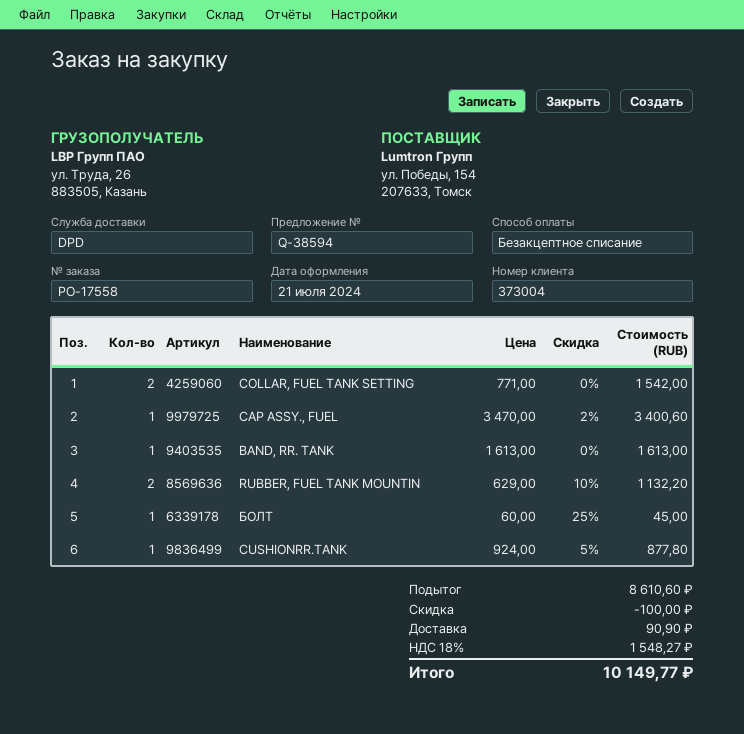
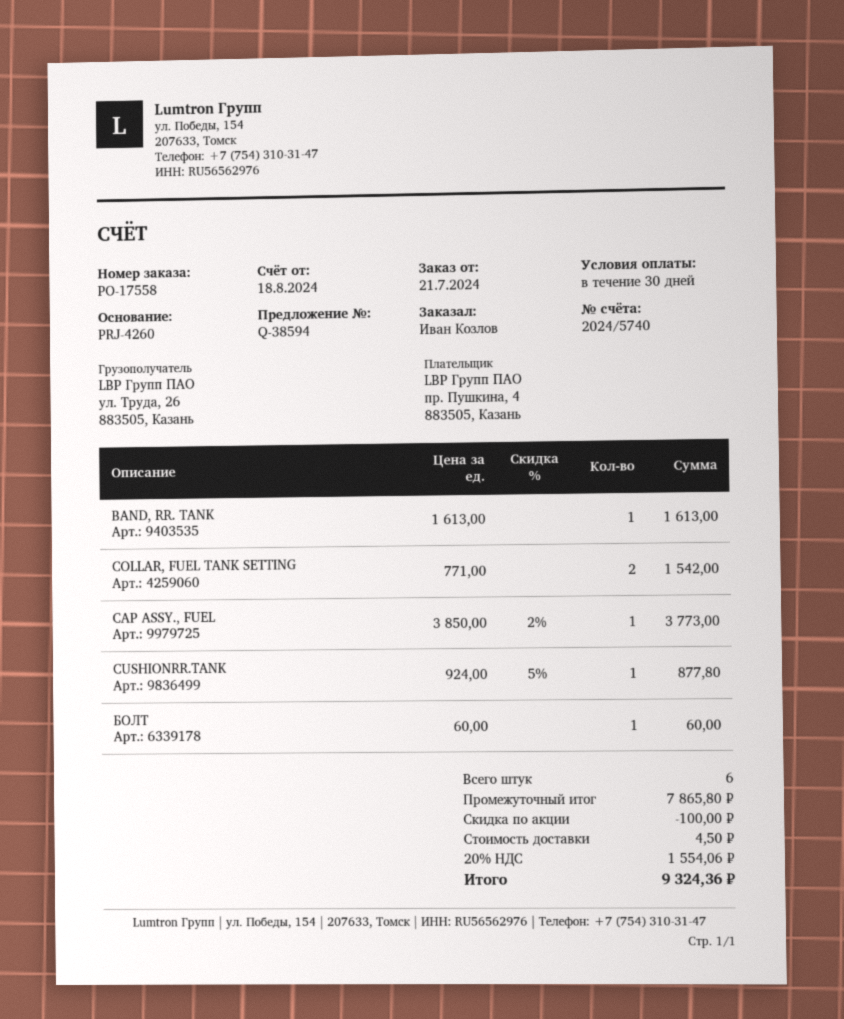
CAP ASSY., FUEL: 1 x 3470.00 - 2% = 3400.60 -> 1 x 3850.00 - 2% = 3773.00
RUBBER, FUEL TANK MOUNTIN: 2 x 629.00 - 10% = 1132.20 -> none
БОЛТ: 1 x 60.00 - 25% = 45.00 -> 1 x 60.00 = 60.00
subtotal: 8610.60 -> 7865.80
shipping: 90.90 -> 4.50
tax: 18% = 1548.27 -> 20% = 1554.06
total: 10149.77 -> 9324.36

